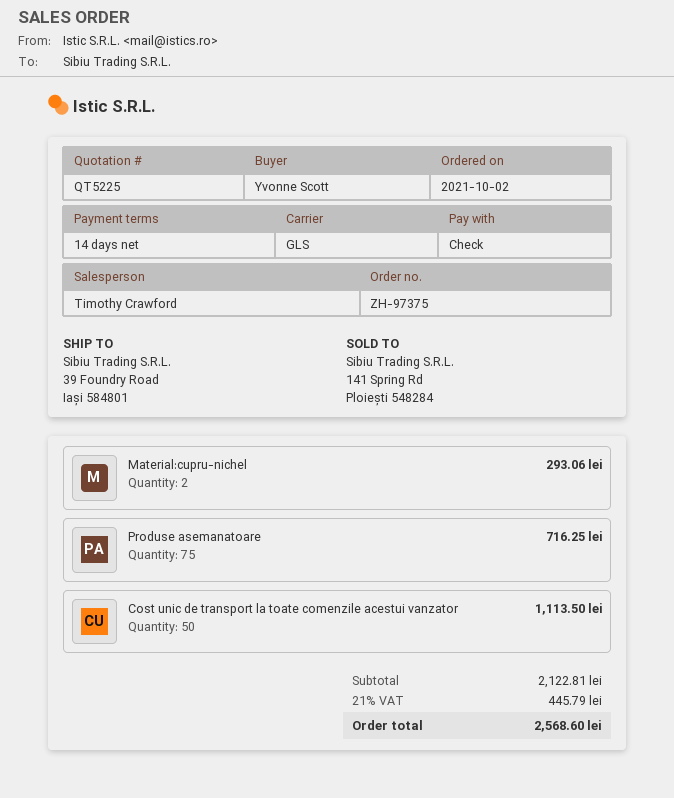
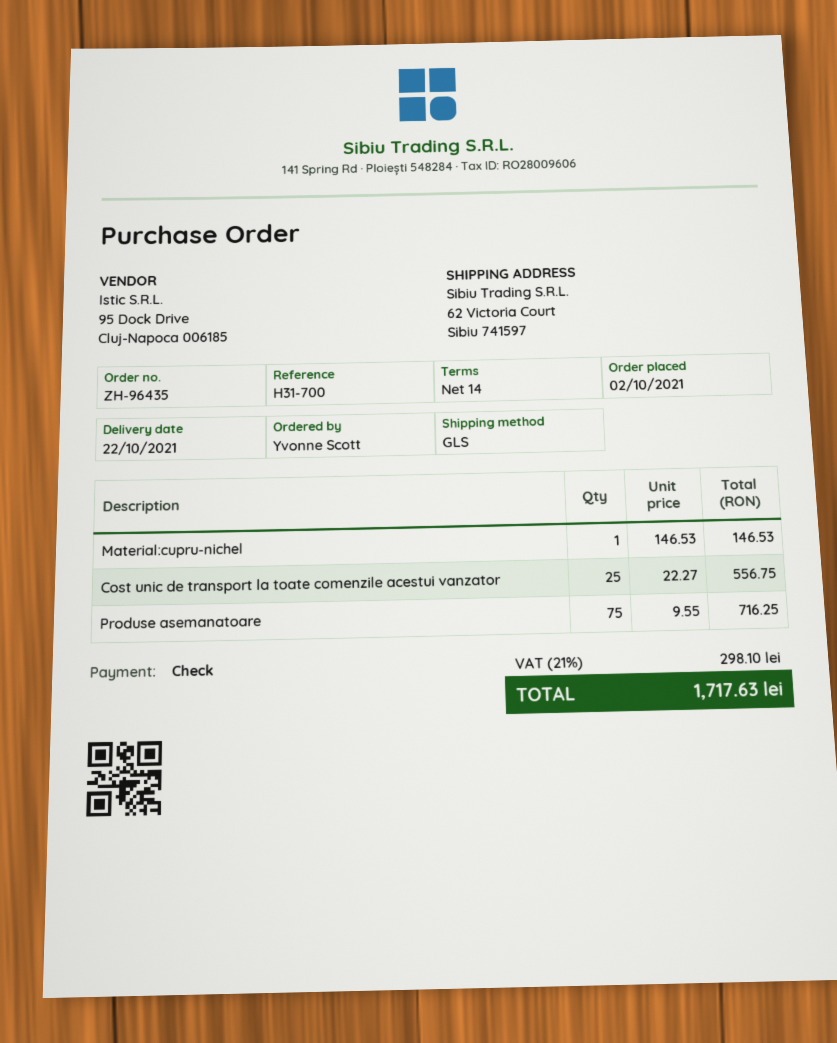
order number: ZH-97375 -> ZH-96435
ship to: 39 Foundry Road, Iași 584801 -> 62 Victoria Court, Sibiu 741597
Material:cupru-nichel: 2 for 293.06 -> 1 for 146.53
Cost unic de transport la toate comenzile acestui vanzator: 50 for 1113.50 -> 25 for 556.75
tax: 21% = 445.79 -> 21% = 298.10
total: 2568.60 -> 1717.63

